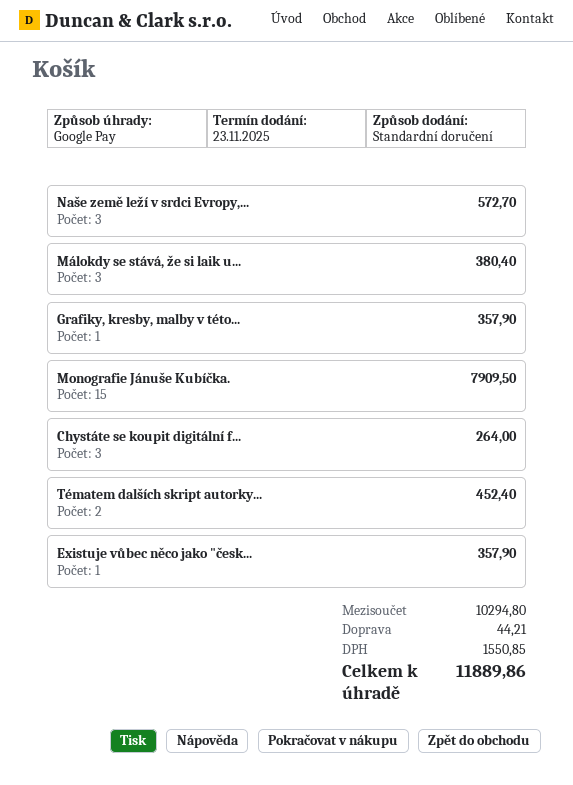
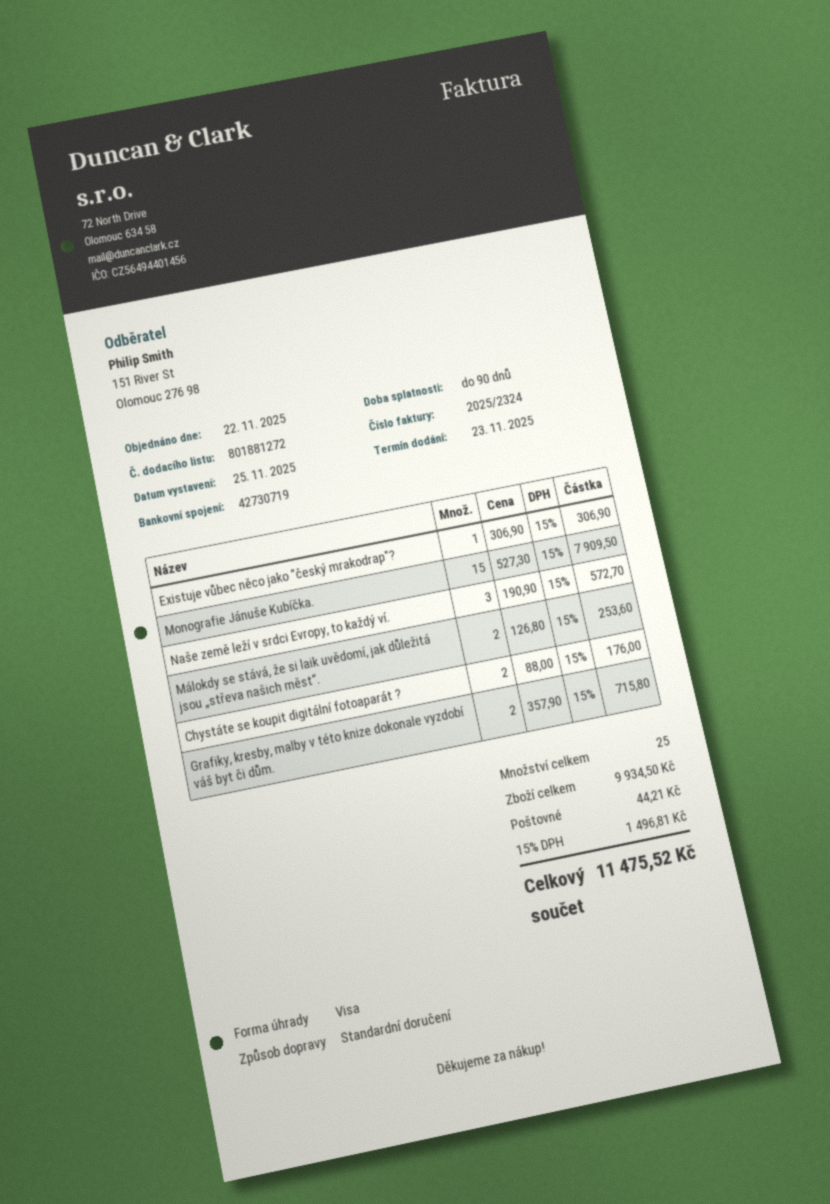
payment method: Google Pay -> Visa
Málokdy se stává, že si laik u...: 3 for 380.40 -> 2 for 253.60
Grafiky, kresby, malby v této...: 1 for 357.90 -> 2 for 715.80
Chystáte se koupit digitální f...: 3 for 264.00 -> 2 for 176.00
Tématem dalších skript autorky...: 2 for 452.40 -> none
Existuje vůbec něco jako "česk...: 1 for 357.90 -> 1 for 306.90
subtotal: 10294.80 -> 9934.50
tax: 1550.85 -> 1496.81
total: 11889.86 -> 11475.52

